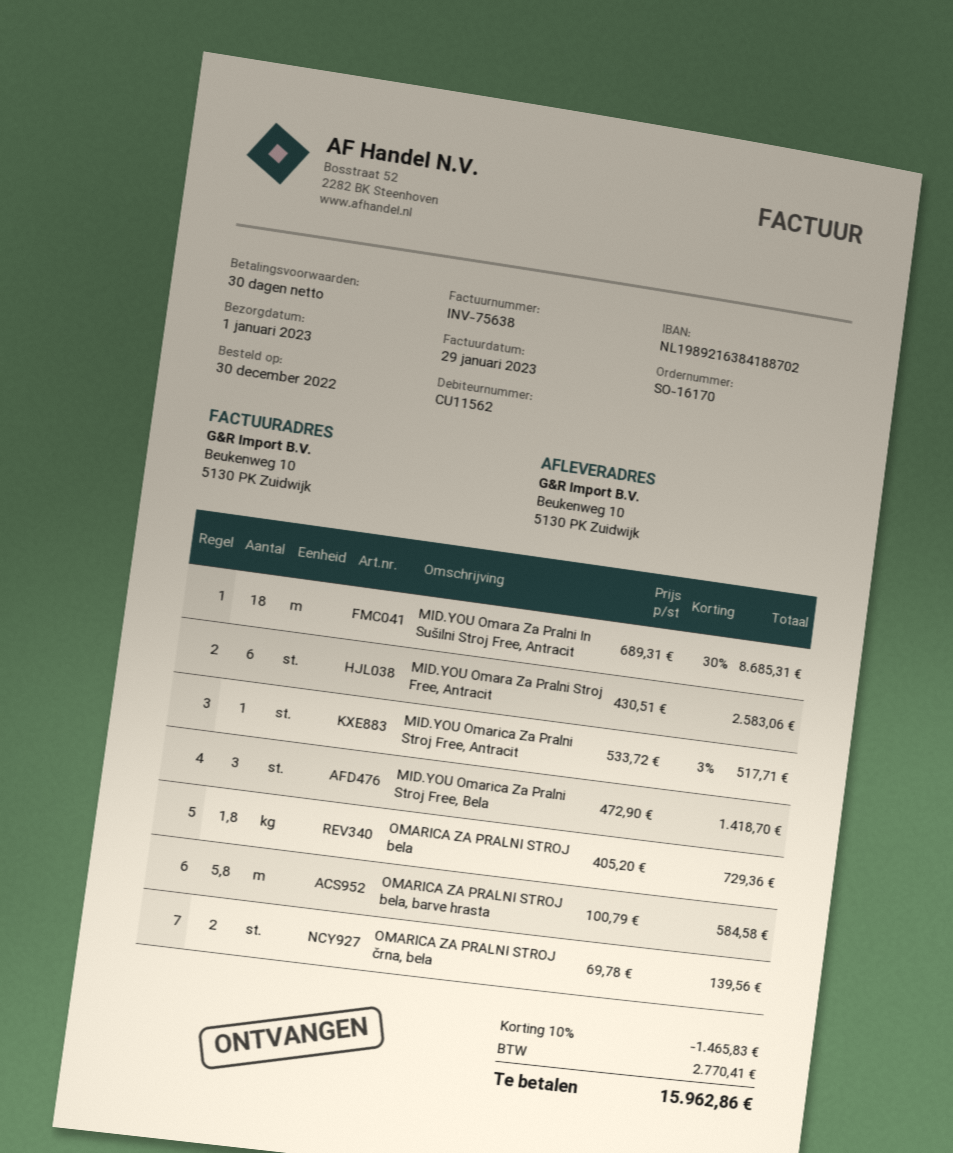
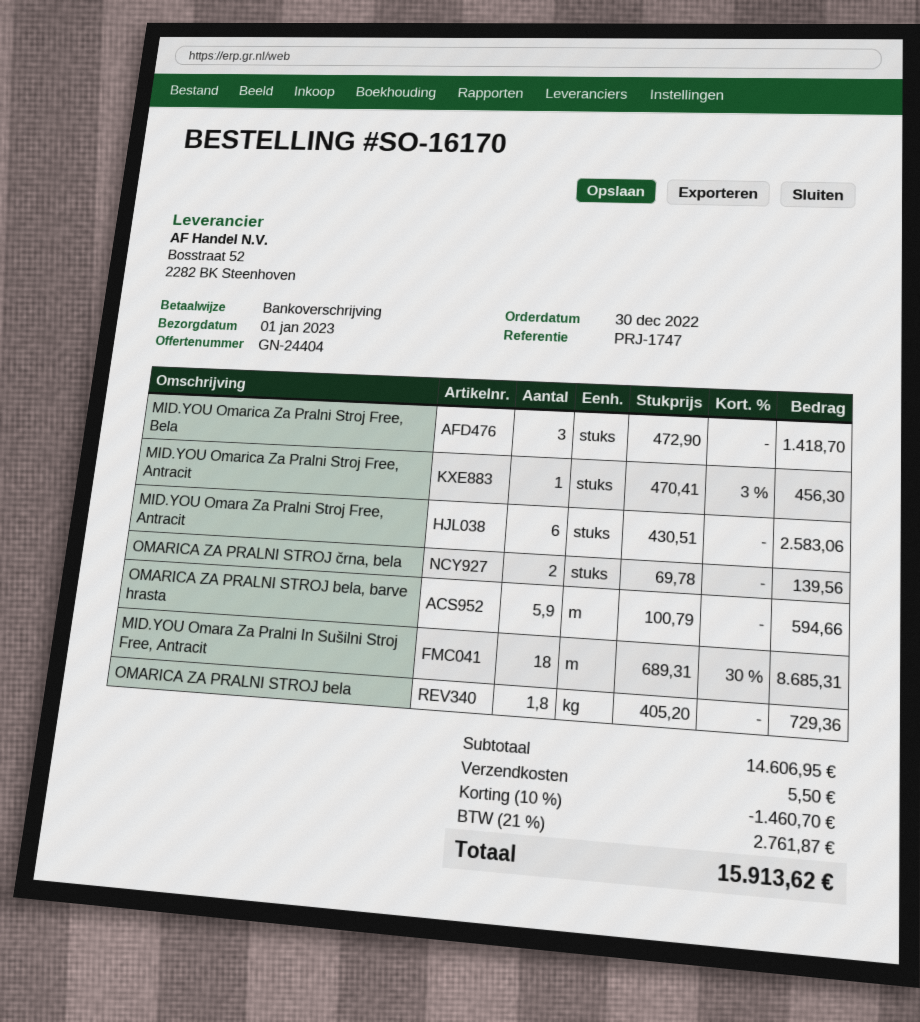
MID.YOU Omarica Za Pralni Stroj Free, Antracit: 1 x 533.72 - 3% = 517.71 -> 1 x 470.41 - 3% = 456.30
OMARICA ZA PRALNI STROJ bela, barve hrasta: 5.8 x 100.79 = 584.58 -> 5.9 x 100.79 = 594.66
discount: 10% = 1465.83 -> 10% = 1460.70
shipping: none -> 5.50
tax: 2770.41 -> 2761.87
total: 15962.86 -> 15913.62

